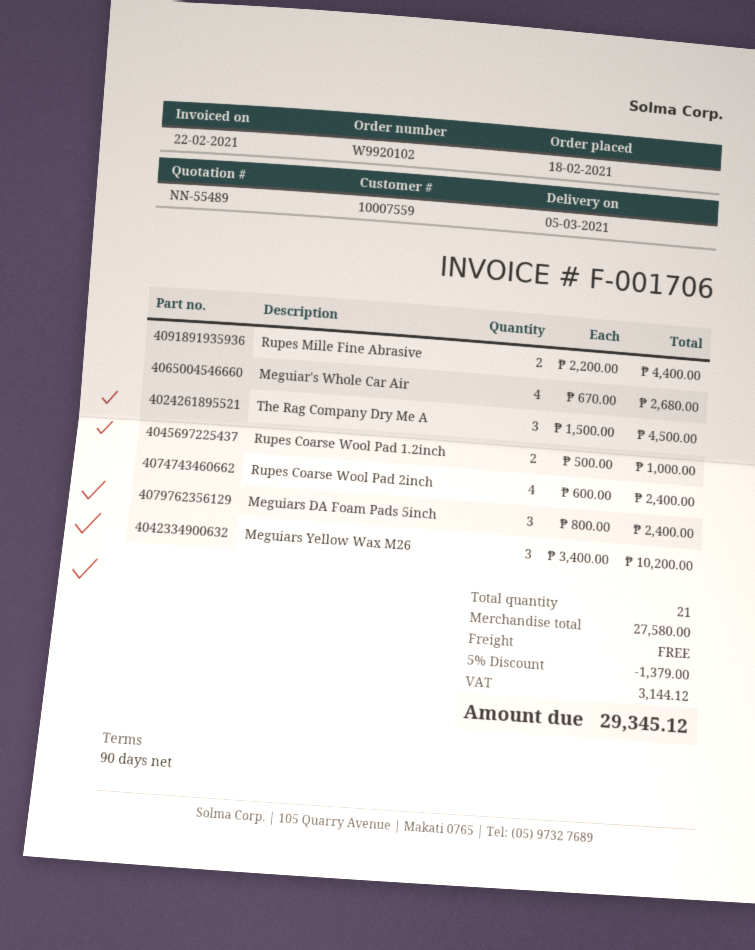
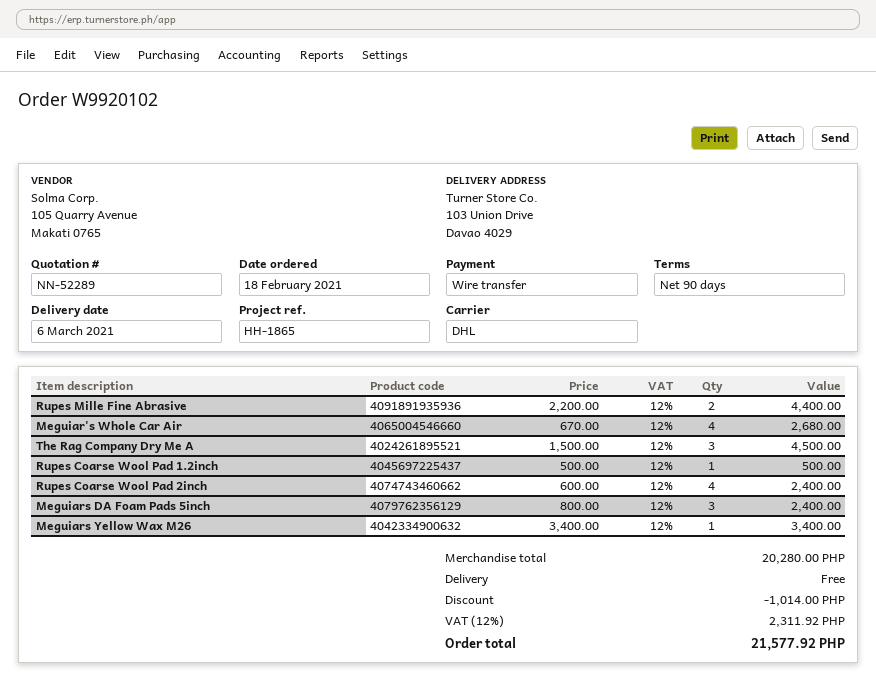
quote number: NN-55489 -> NN-52289
delivery date: 2021-03-05 -> 2021-03-06
Rupes Coarse Wool Pad 1.2inch: 2 x 500.00 = 1000.00 -> 1 x 500.00 = 500.00
Meguiars Yellow Wax M26: 3 x 3400.00 = 10200.00 -> 1 x 3400.00 = 3400.00
subtotal: 27580.00 -> 20280.00
discount: 1379.00 -> 1014.00
tax: 3144.12 -> 2311.92
total: 29345.12 -> 21577.92

